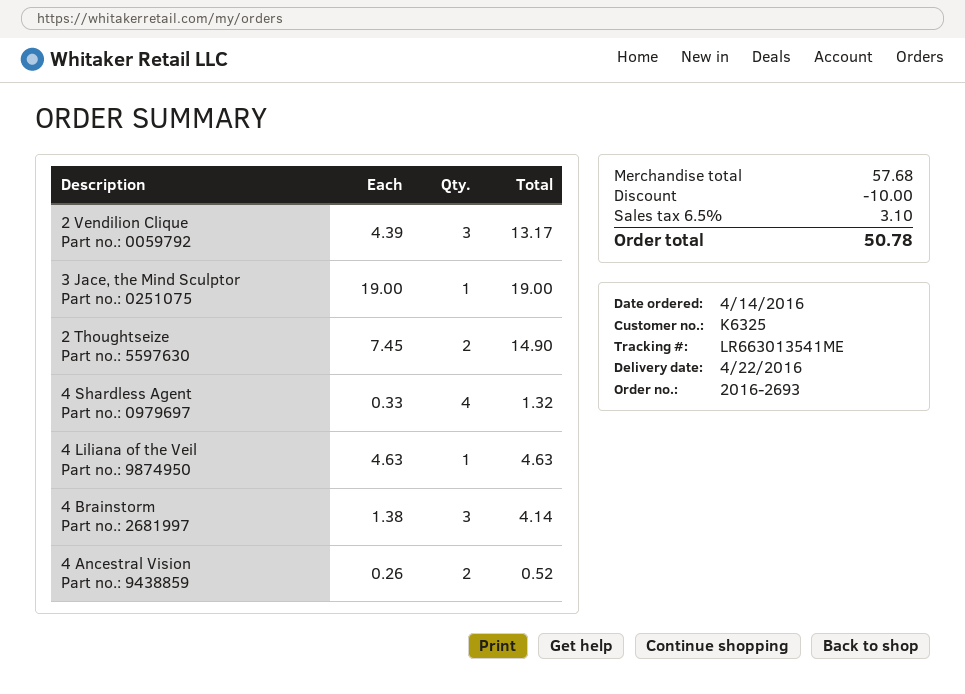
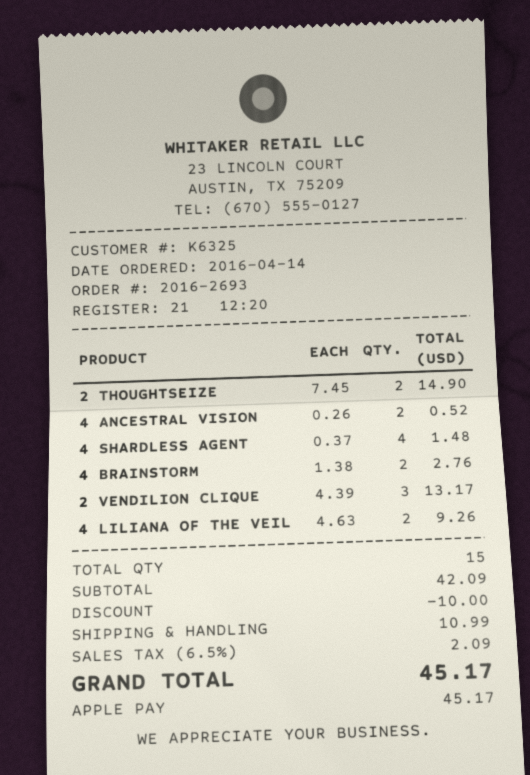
3 Jace, the Mind Sculptor: 1 x 19.00 = 19.00 -> none
4 Shardless Agent: 4 x 0.33 = 1.32 -> 4 x 0.37 = 1.48
4 Liliana of the Veil: 1 x 4.63 = 4.63 -> 2 x 4.63 = 9.26
4 Brainstorm: 3 x 1.38 = 4.14 -> 2 x 1.38 = 2.76
subtotal: 57.68 -> 42.09
shipping: none -> 10.99
tax: 6.5% = 3.10 -> 6.5% = 2.09
total: 50.78 -> 45.17

